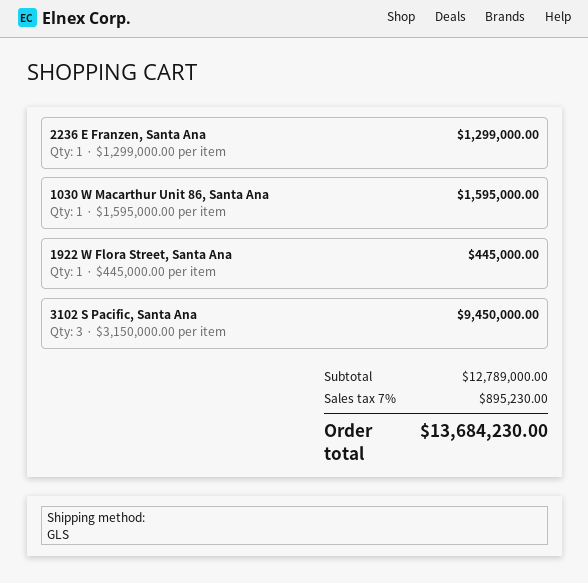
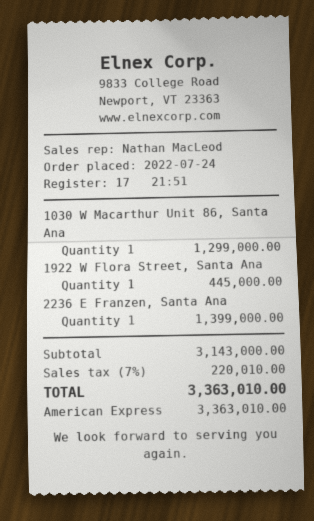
2236 E Franzen, Santa Ana: 1 for 1299000.00 -> 1 for 1399000.00
1030 W Macarthur Unit 86, Santa Ana: 1 for 1595000.00 -> 1 for 1299000.00
3102 S Pacific, Santa Ana: 3 for 9450000.00 -> none
subtotal: 12789000.00 -> 3143000.00
tax: 7% = 895230.00 -> 7% = 220010.00
total: 13684230.00 -> 3363010.00

